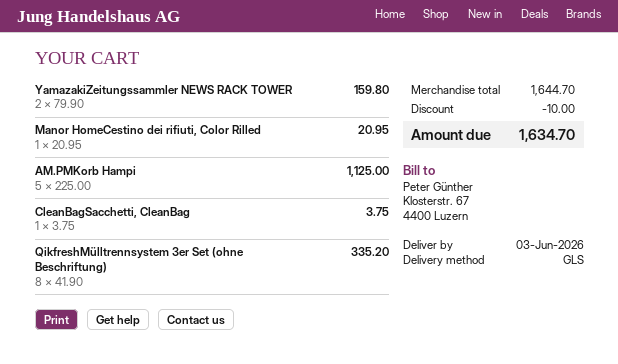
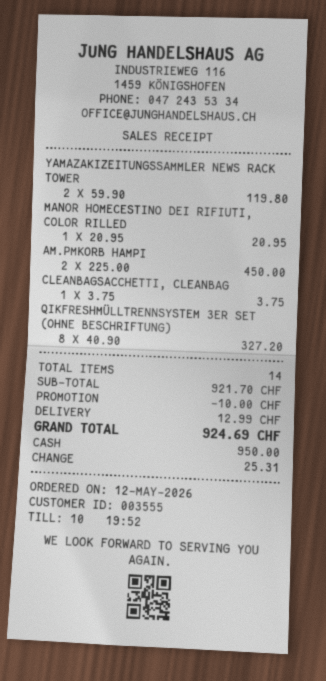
YamazakiZeitungssammler NEWS RACK TOWER: 2 x 79.90 = 159.80 -> 2 x 59.90 = 119.80
AM.PMKorb Hampi: 5 x 225.00 = 1125.00 -> 2 x 225.00 = 450.00
QikfreshMülltrennsystem 3er Set (ohne Beschriftung): 8 x 41.90 = 335.20 -> 8 x 40.90 = 327.20
subtotal: 1644.70 -> 921.70
shipping: none -> 12.99
total: 1634.70 -> 924.69

